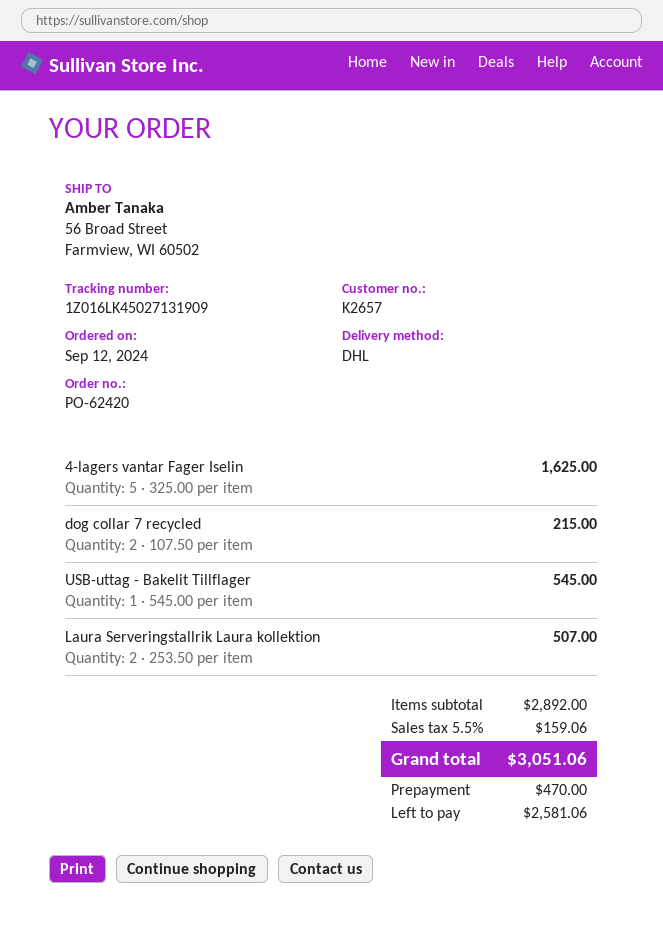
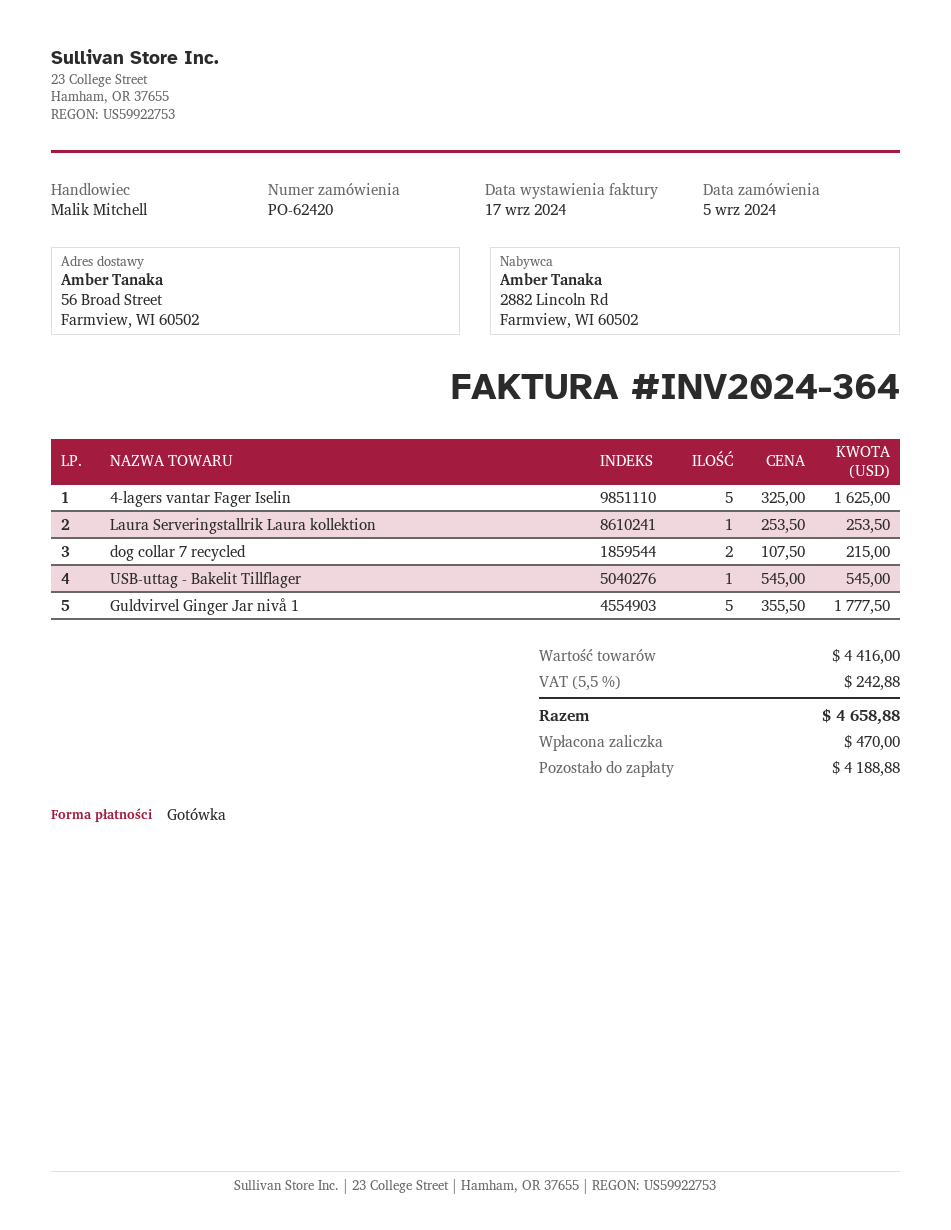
order date: 2024-09-12 -> 2024-09-05
Laura Serveringstallrik Laura kollektion: 2 x 253.50 = 507.00 -> 1 x 253.50 = 253.50
Guldvirvel Ginger Jar nivå 1: none -> 5 x 355.50 = 1777.50
subtotal: 2892.00 -> 4416.00
tax: 5.5% = 159.06 -> 5.5% = 242.88
total: 3051.06 -> 4658.88
balance: 2581.06 -> 4188.88

